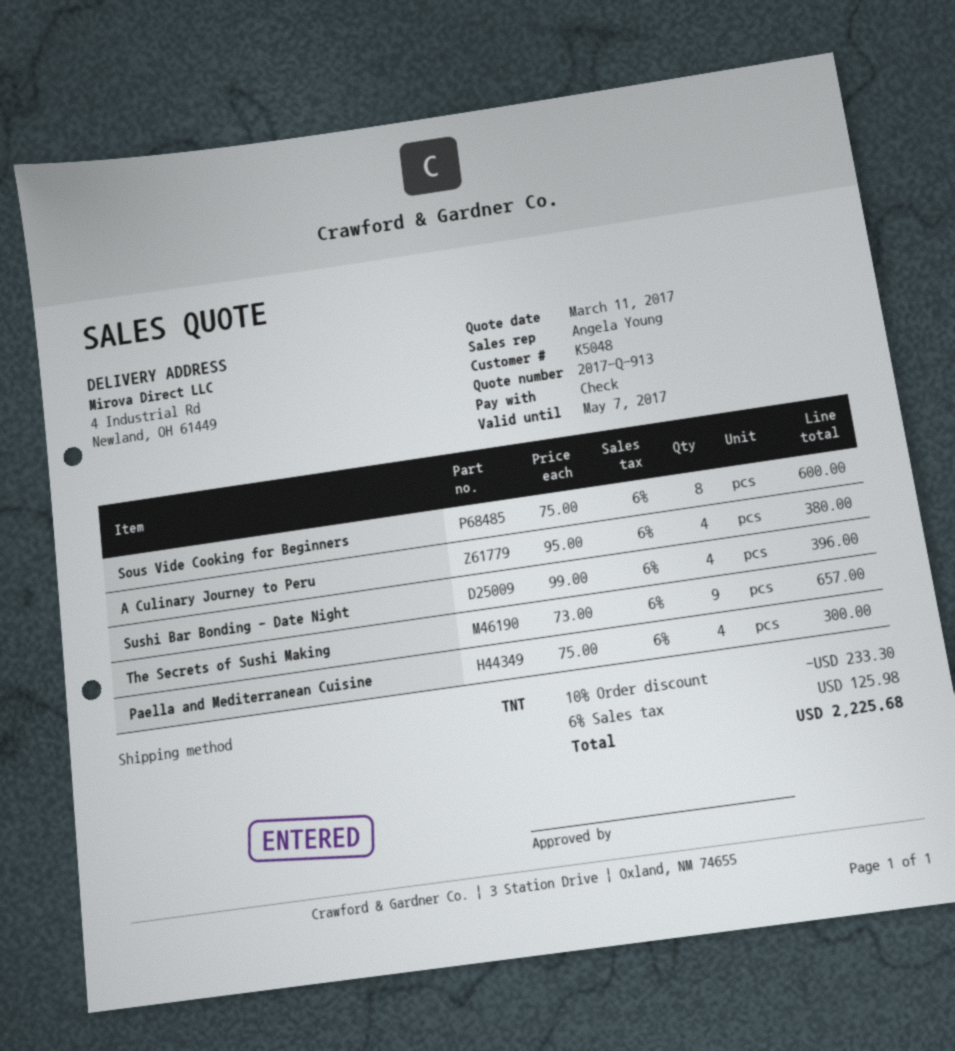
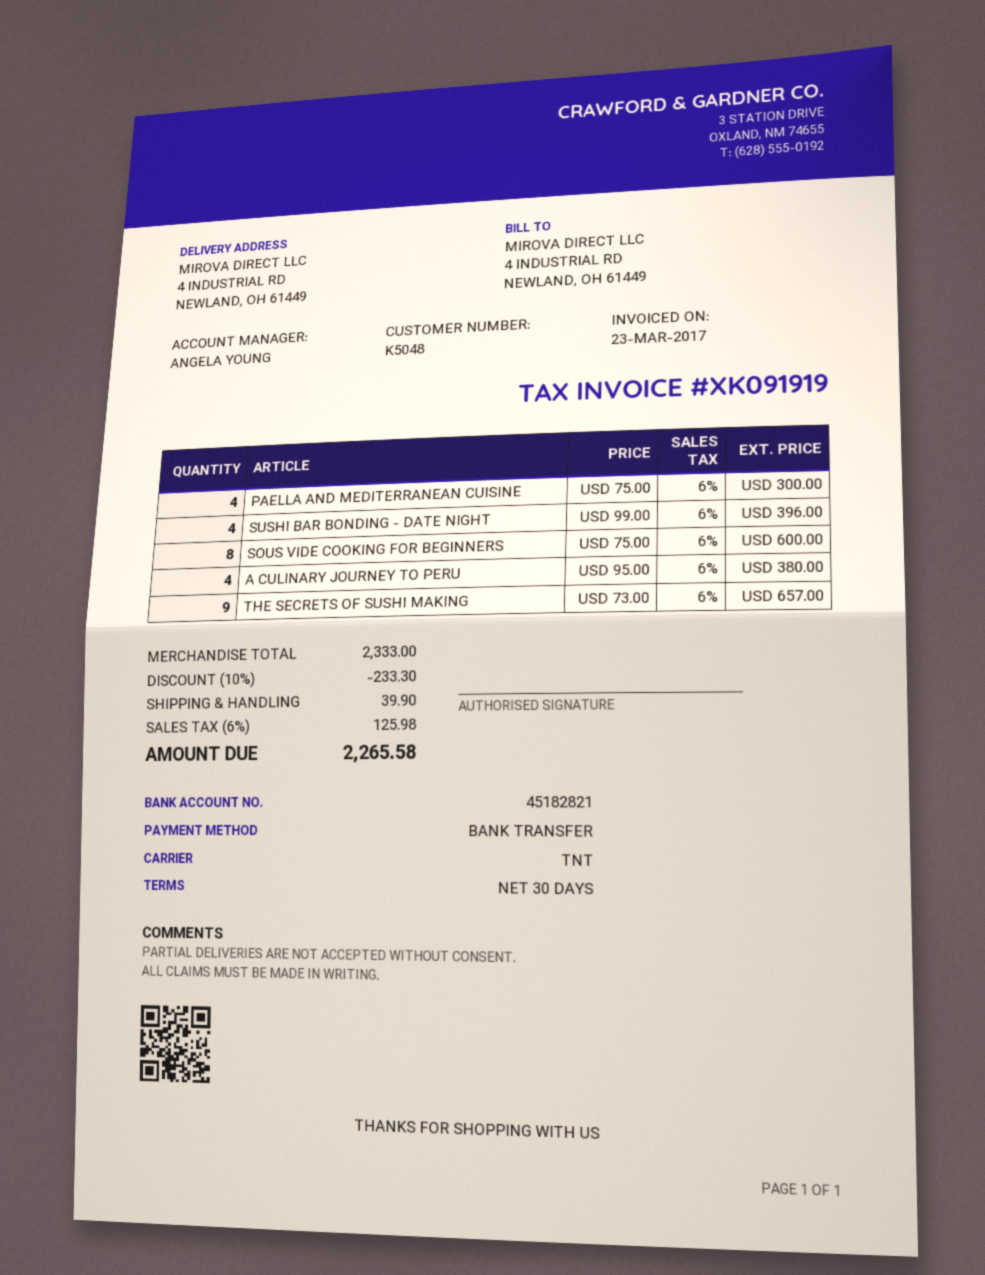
payment method: cheque -> bank transfer
shipping: none -> 39.90
total: 2225.68 -> 2265.58

